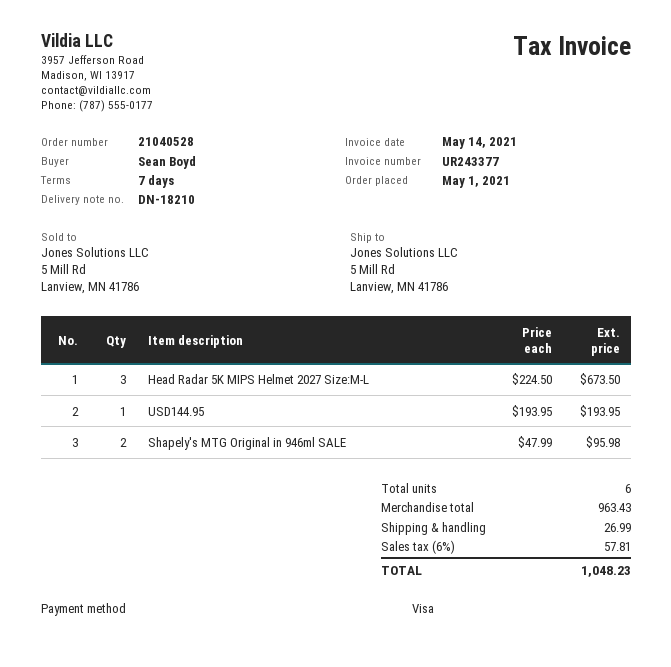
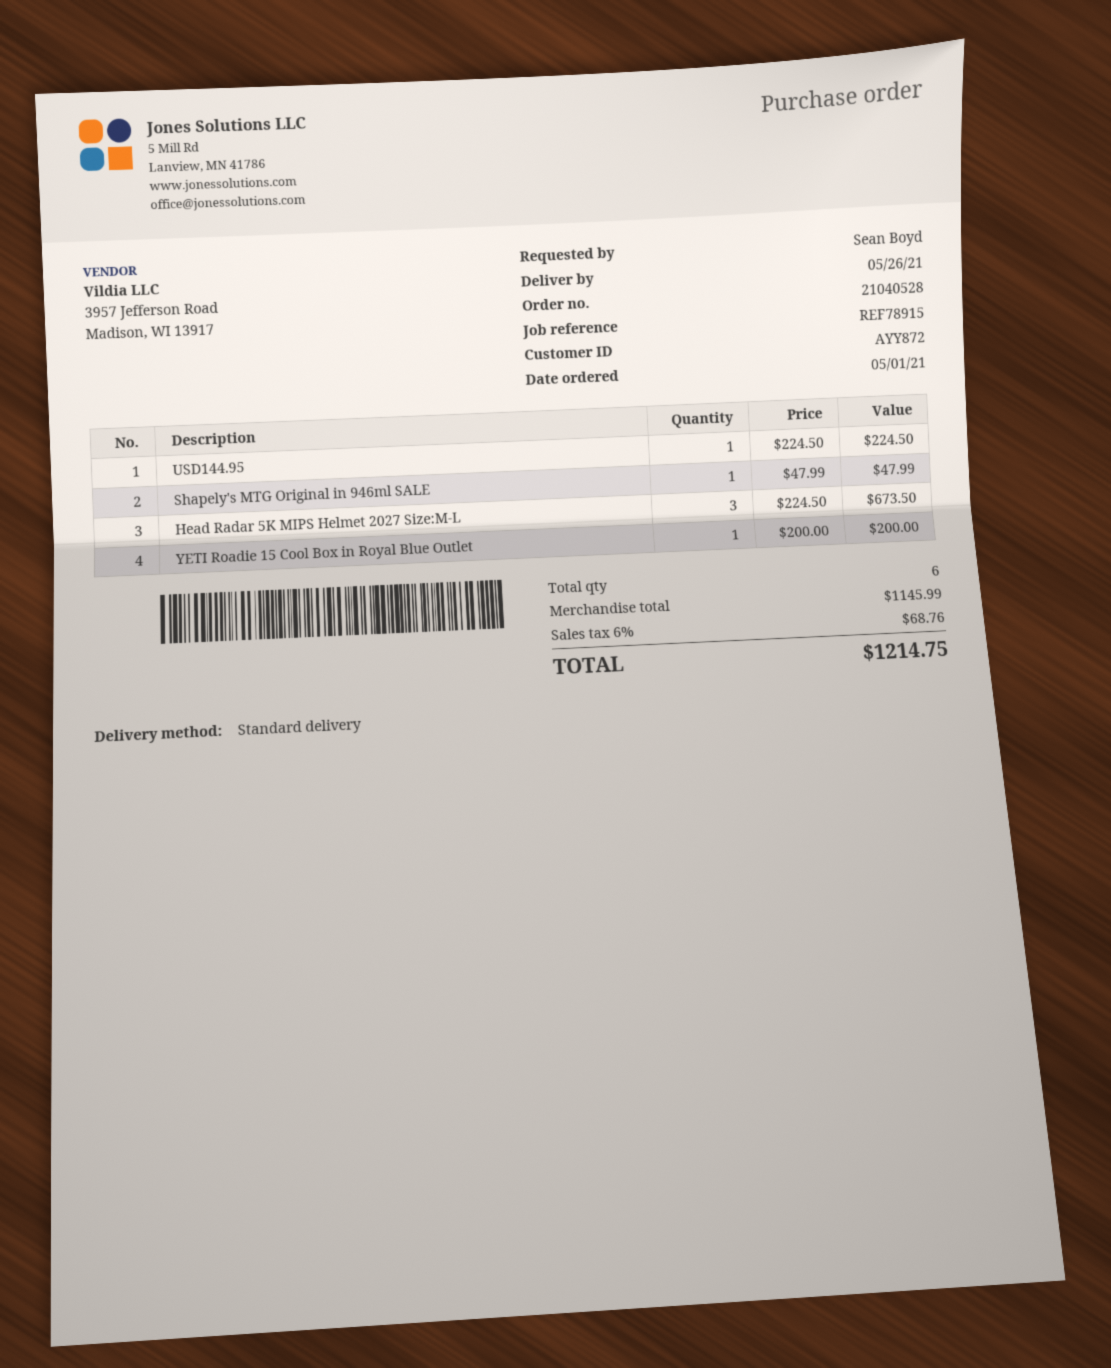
USD144.95: 1 x 193.95 = 193.95 -> 1 x 224.50 = 224.50
Shapely's MTG Original in 946ml SALE: 2 x 47.99 = 95.98 -> 1 x 47.99 = 47.99
YETI Roadie 15 Cool Box in Royal Blue Outlet: none -> 1 x 200.00 = 200.00
subtotal: 963.43 -> 1145.99
shipping: 26.99 -> none
tax: 6% = 57.81 -> 6% = 68.76
total: 1048.23 -> 1214.75

